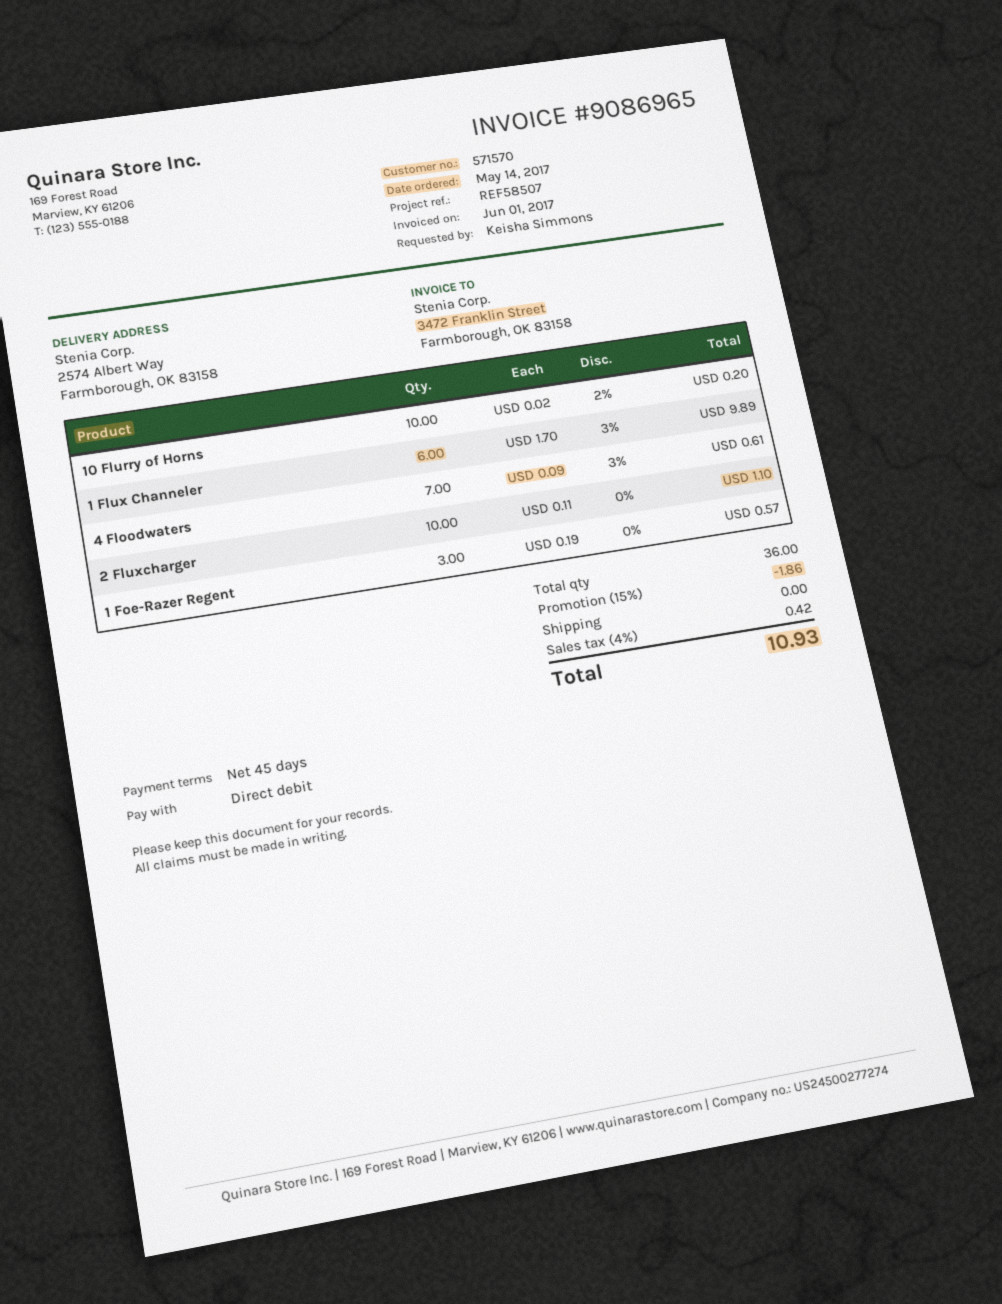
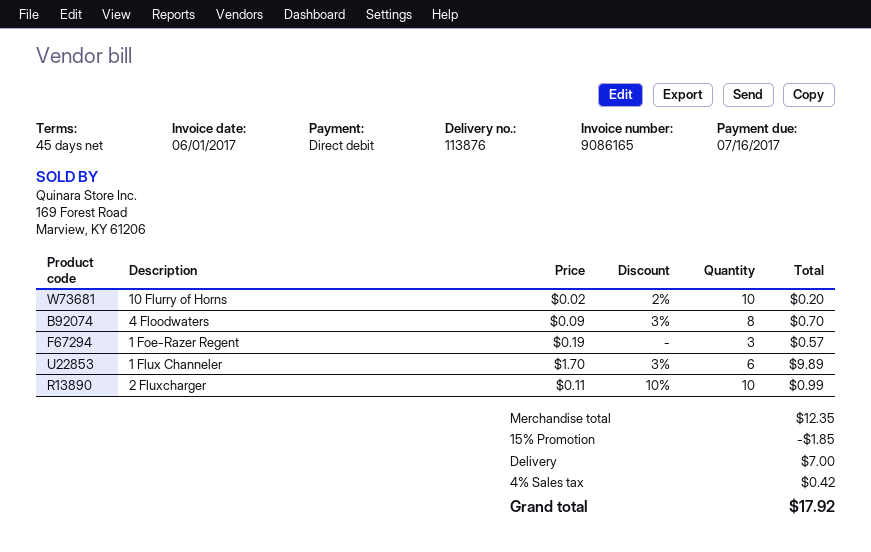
invoice number: 9086965 -> 9086165
4 Floodwaters: 7 x 0.09 - 3% = 0.61 -> 8 x 0.09 - 3% = 0.70
2 Fluxcharger: 10 x 0.11 = 1.10 -> 10 x 0.11 - 10% = 0.99
discount: 15% = 1.86 -> 15% = 1.85
shipping: 0.00 -> 7.00
total: 10.93 -> 17.92

